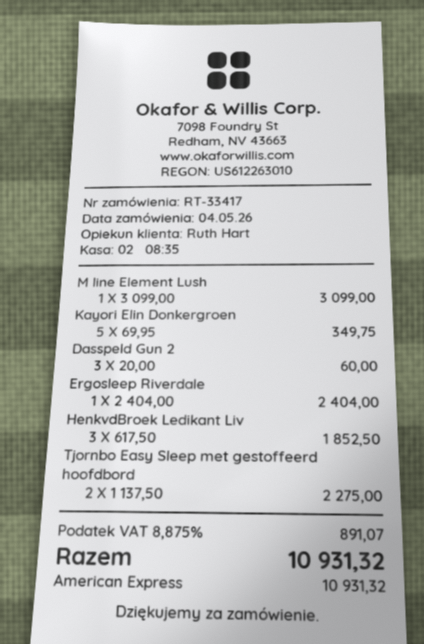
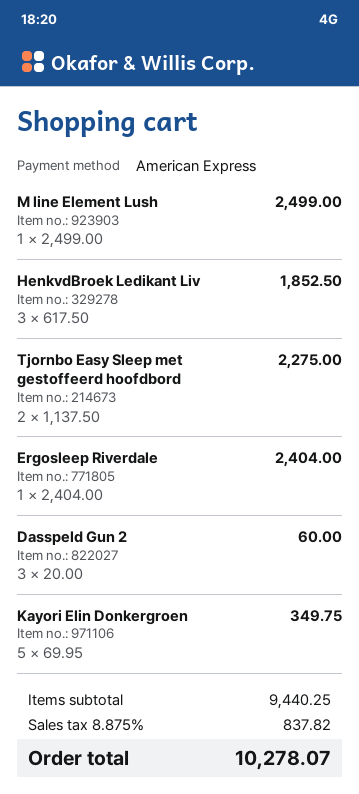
M line Element Lush: 1 x 3099.00 = 3099.00 -> 1 x 2499.00 = 2499.00
tax: 8.875% = 891.07 -> 8.875% = 837.82
total: 10931.32 -> 10278.07

